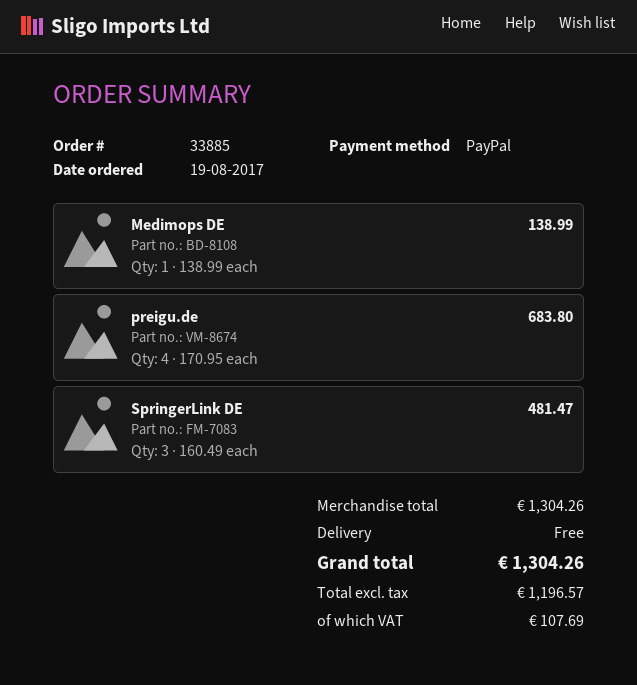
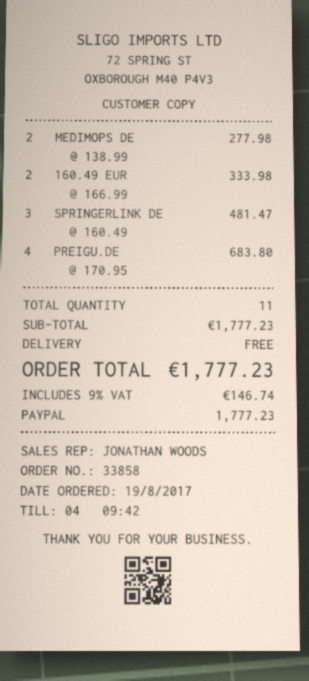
order number: 33885 -> 33858
Medimops DE: 1 x 138.99 = 138.99 -> 2 x 138.99 = 277.98
160.49 EUR: none -> 2 x 166.99 = 333.98
subtotal: 1304.26 -> 1777.23
tax: 107.69 -> 146.74
total: 1304.26 -> 1777.23

